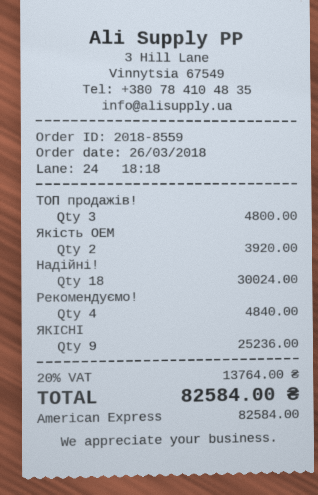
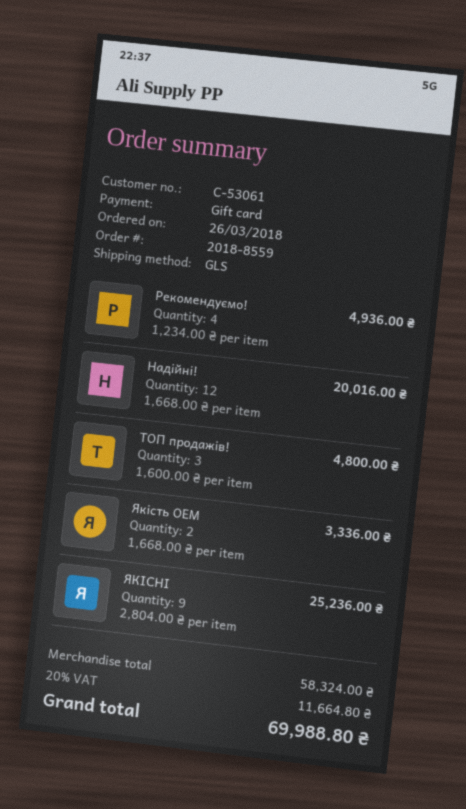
payment method: American Express -> gift card
Якість OEM: 2 for 3920.00 -> 2 for 3336.00
Надійні!: 18 for 30024.00 -> 12 for 20016.00
Рекомендуємо!: 4 for 4840.00 -> 4 for 4936.00
tax: 20% = 13764.00 -> 20% = 11664.80
total: 82584.00 -> 69988.80

